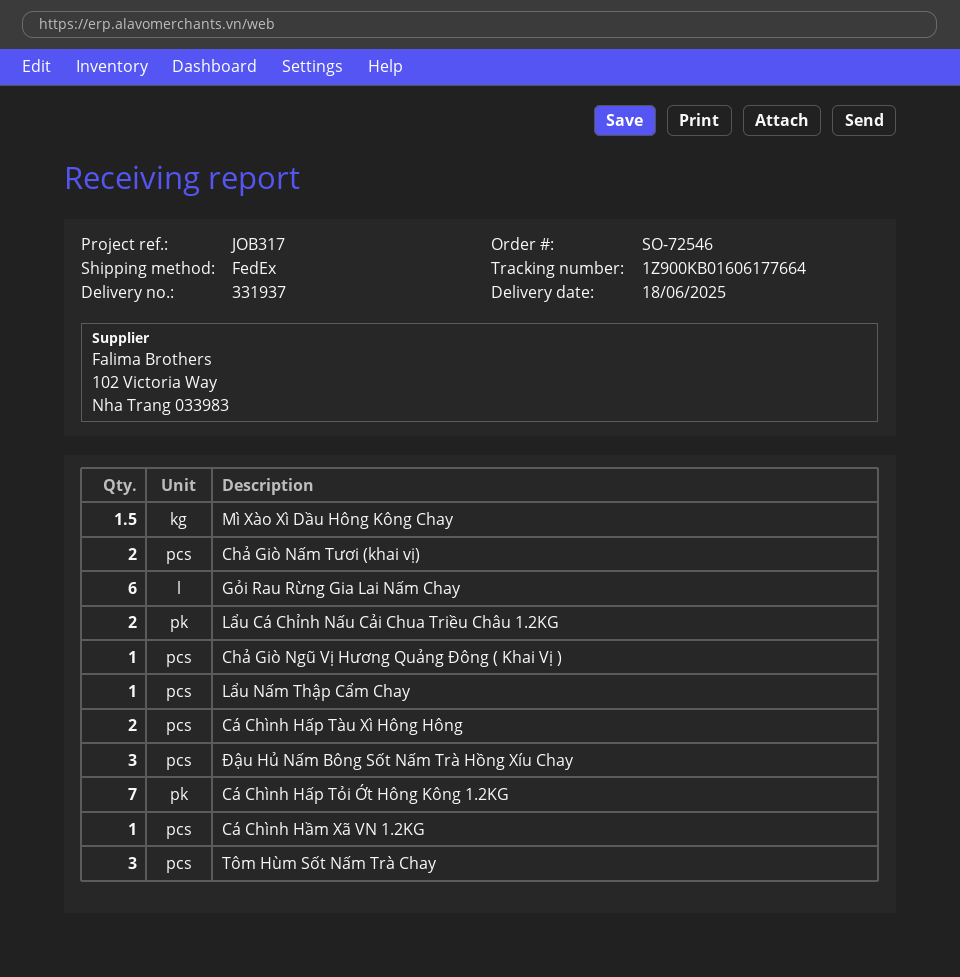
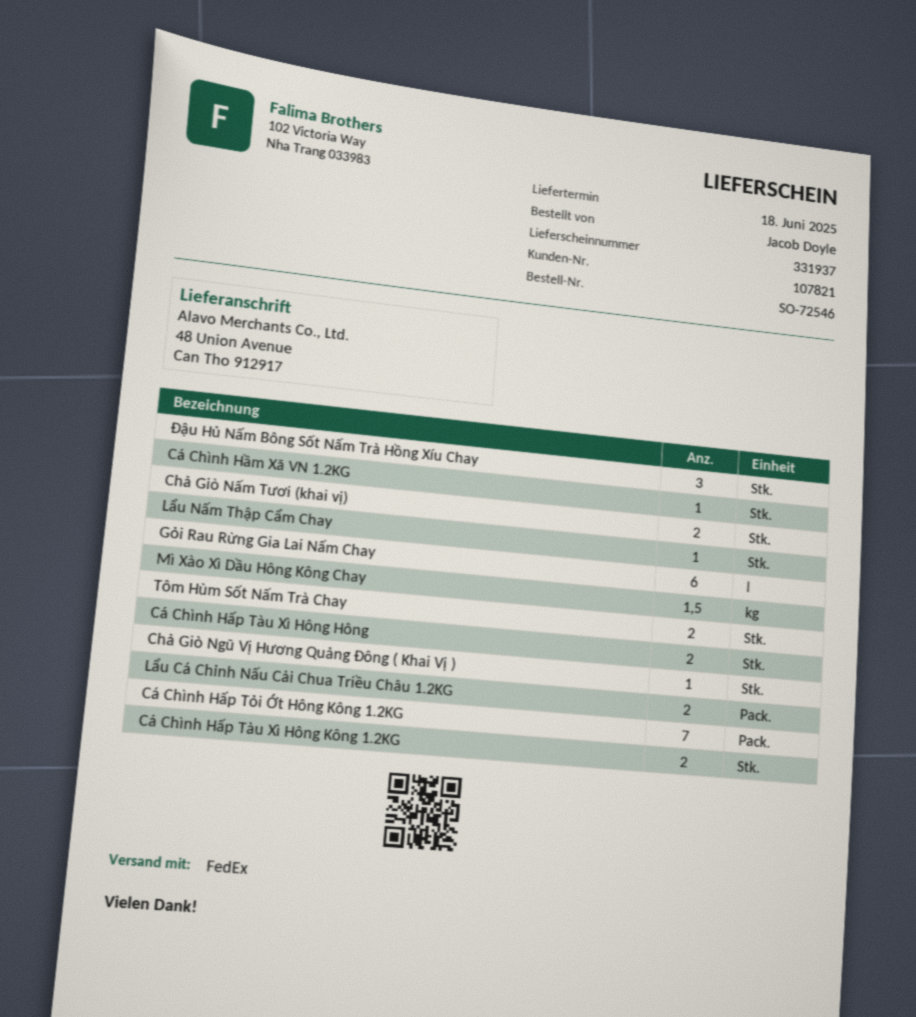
Tôm Hùm Sốt Nấm Trà Chay: 3 -> 2
Cá Chình Hấp Tàu Xì Hông Kông 1.2KG: none -> 2

